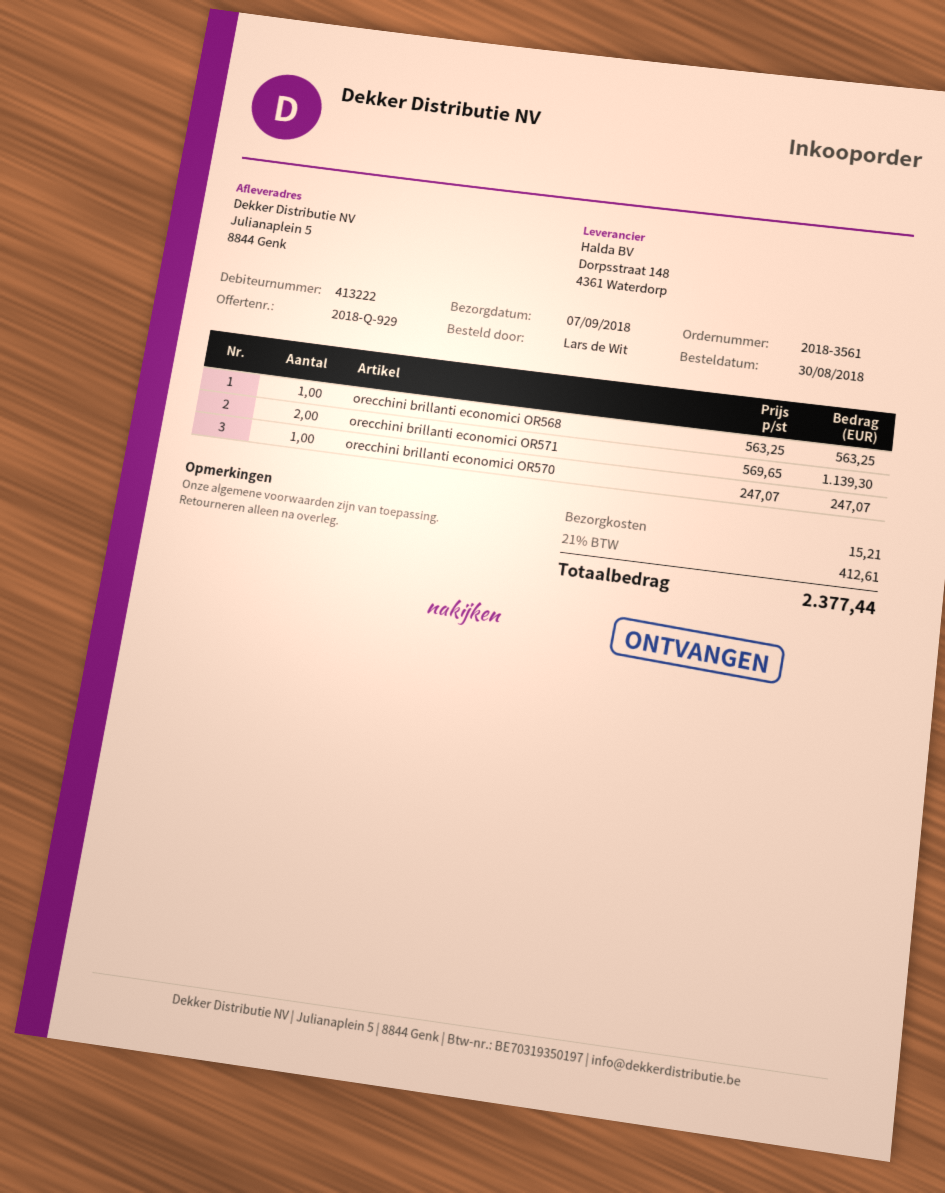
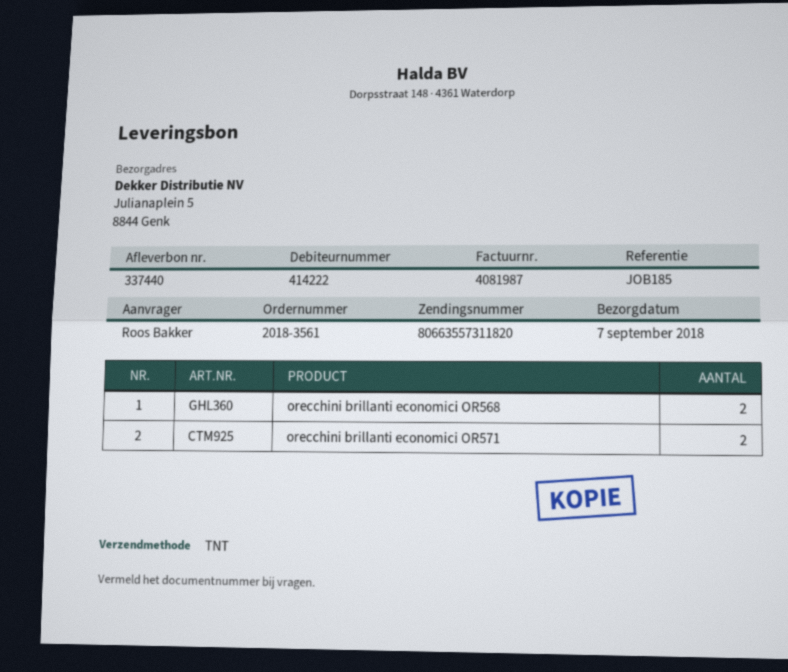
customer number: 413222 -> 414222
ordered by: Lars de Wit -> Roos Bakker
orecchini brillanti economici OR568: 1 -> 2
orecchini brillanti economici OR570: 1 -> none

